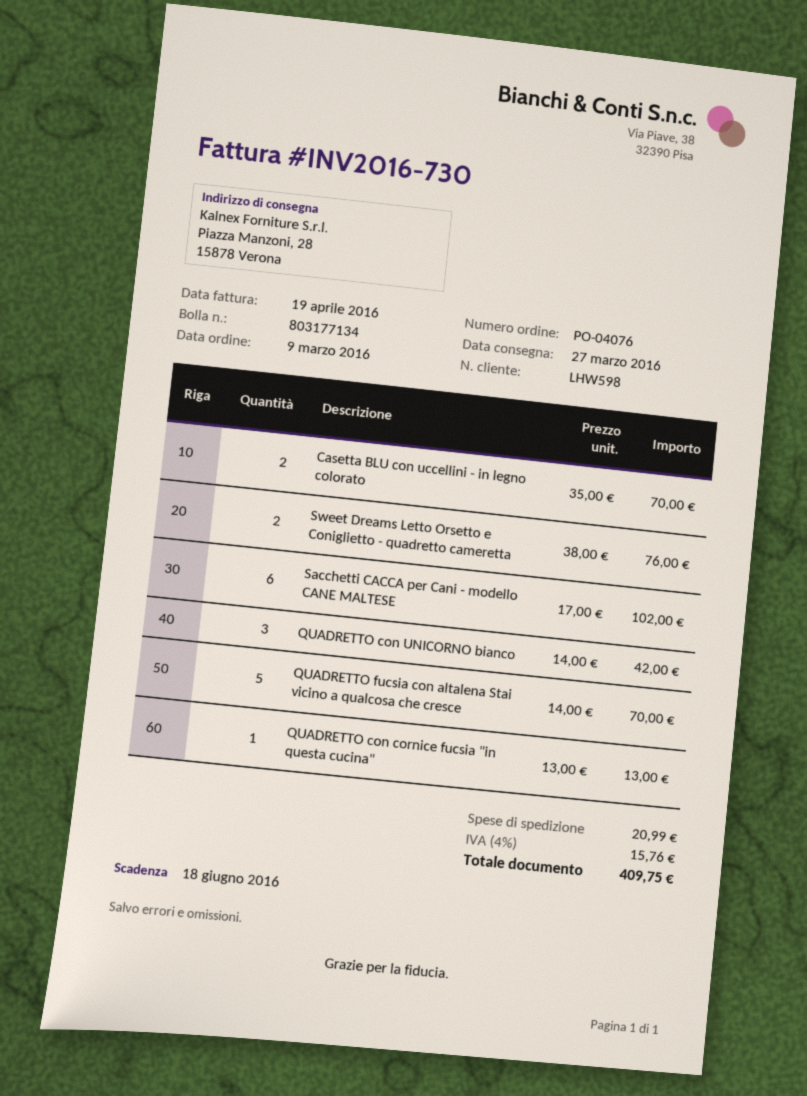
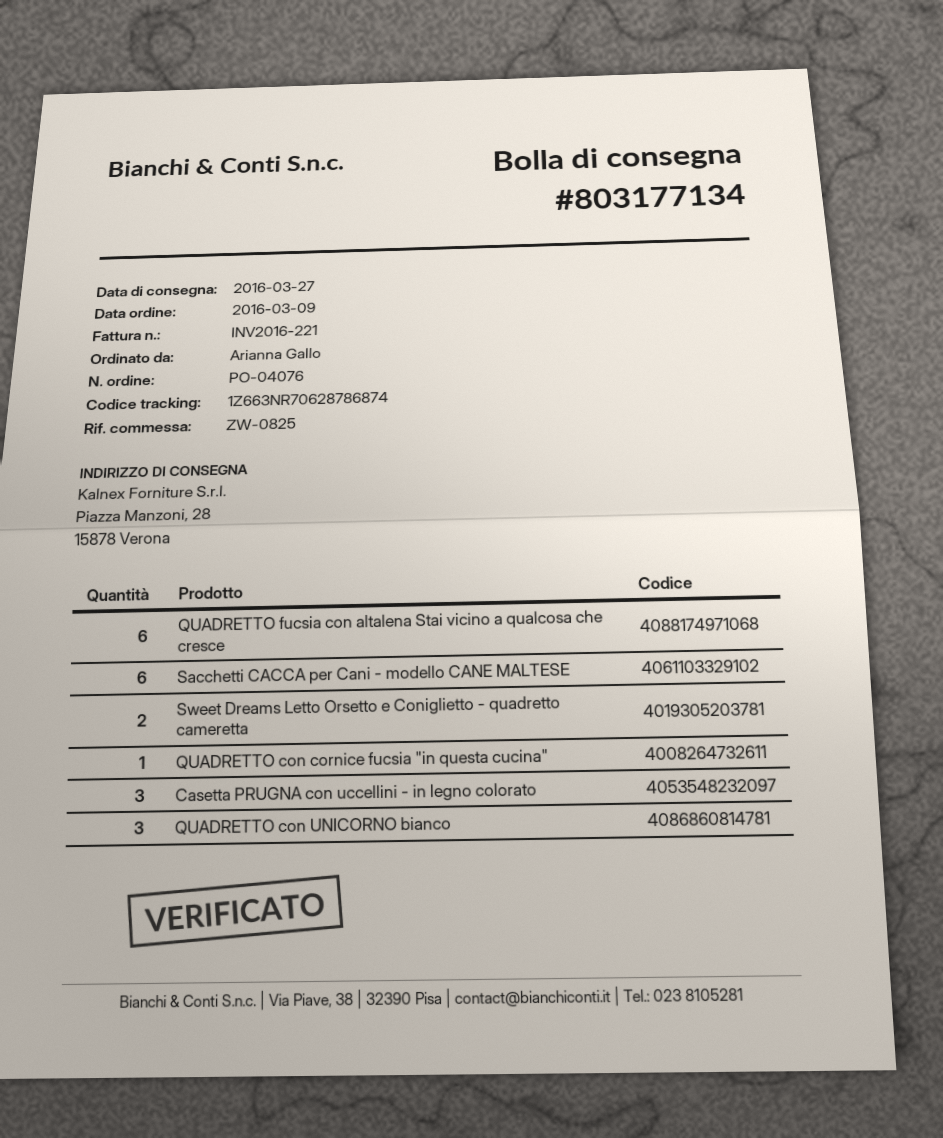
invoice number: INV2016-730 -> INV2016-221
Casetta BLU con uccellini - in legno colorato: 2 -> none
QUADRETTO fucsia con altalena Stai vicino a qualcosa che cresce: 5 -> 6
Casetta PRUGNA con uccellini - in legno colorato: none -> 3

